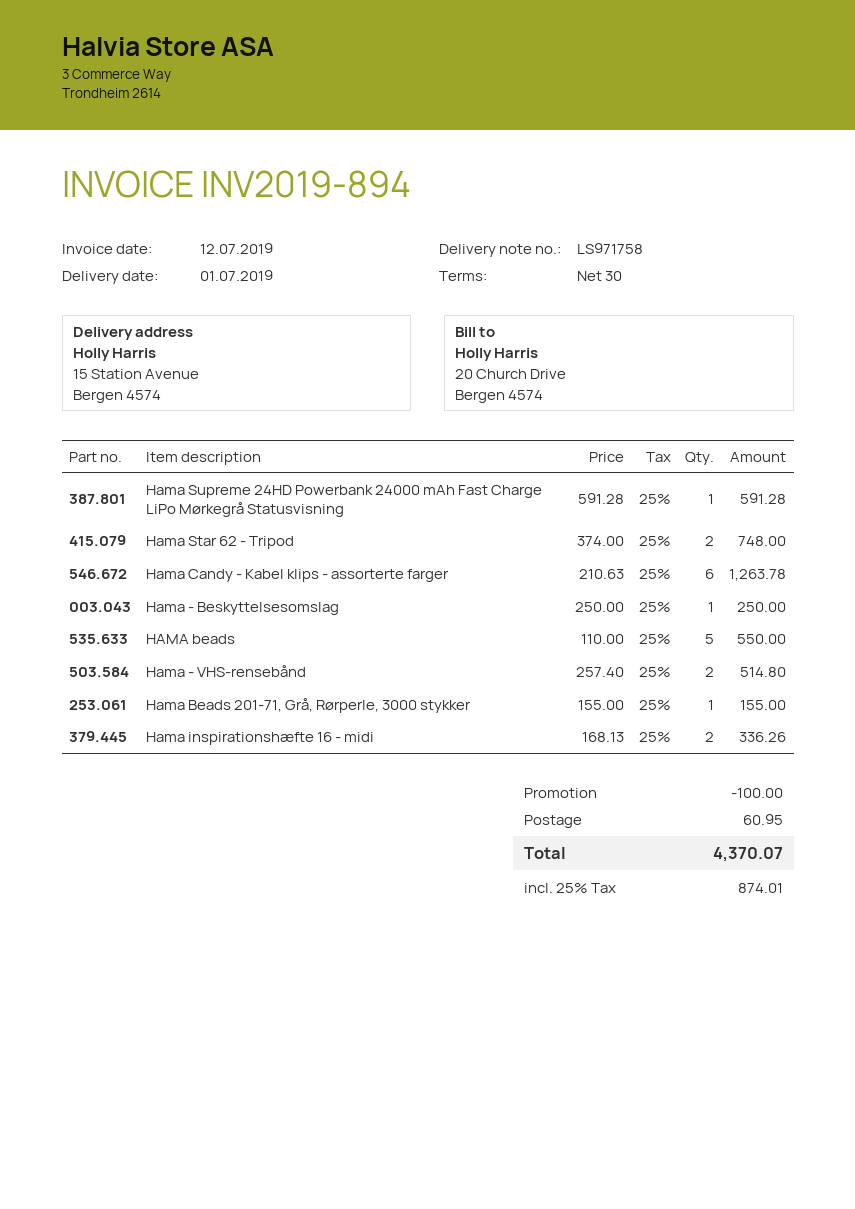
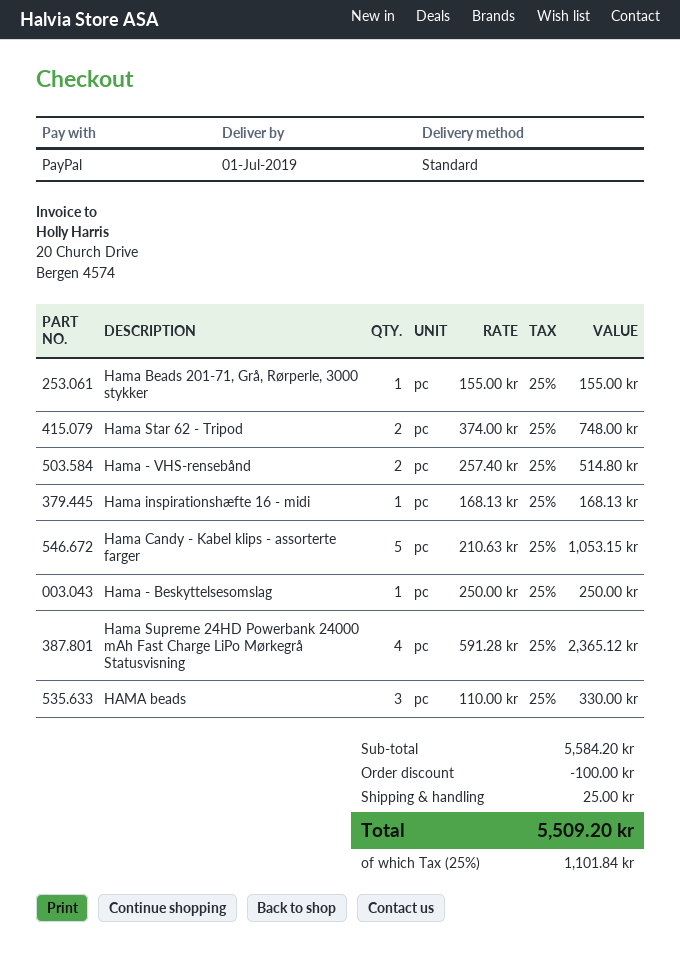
Hama Supreme 24HD Powerbank 24000 mAh Fast Charge LiPo Mørkegrå Statusvisning: 1 x 591.28 = 591.28 -> 4 x 591.28 = 2365.12
Hama Candy - Kabel klips - assorterte farger: 6 x 210.63 = 1263.78 -> 5 x 210.63 = 1053.15
HAMA beads: 5 x 110.00 = 550.00 -> 3 x 110.00 = 330.00
Hama inspirationshæfte 16 - midi: 2 x 168.13 = 336.26 -> 1 x 168.13 = 168.13
shipping: 60.95 -> 25.00
tax: 25% = 874.01 -> 25% = 1101.84
total: 4370.07 -> 5509.20

